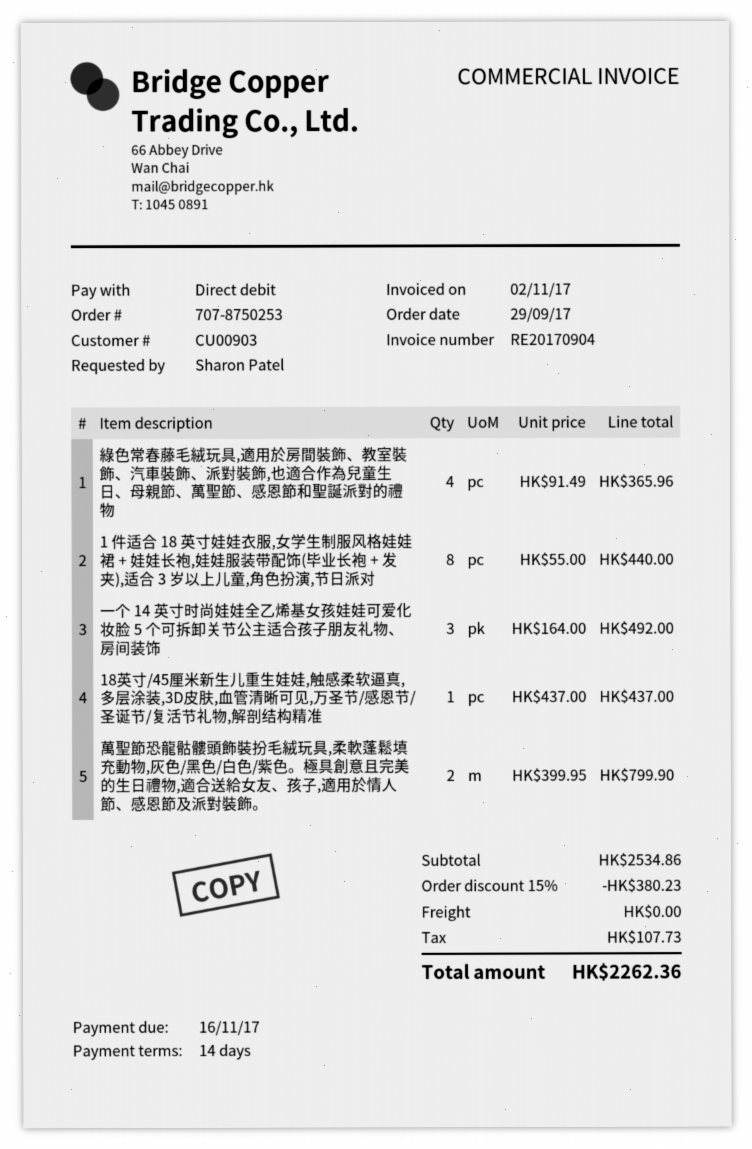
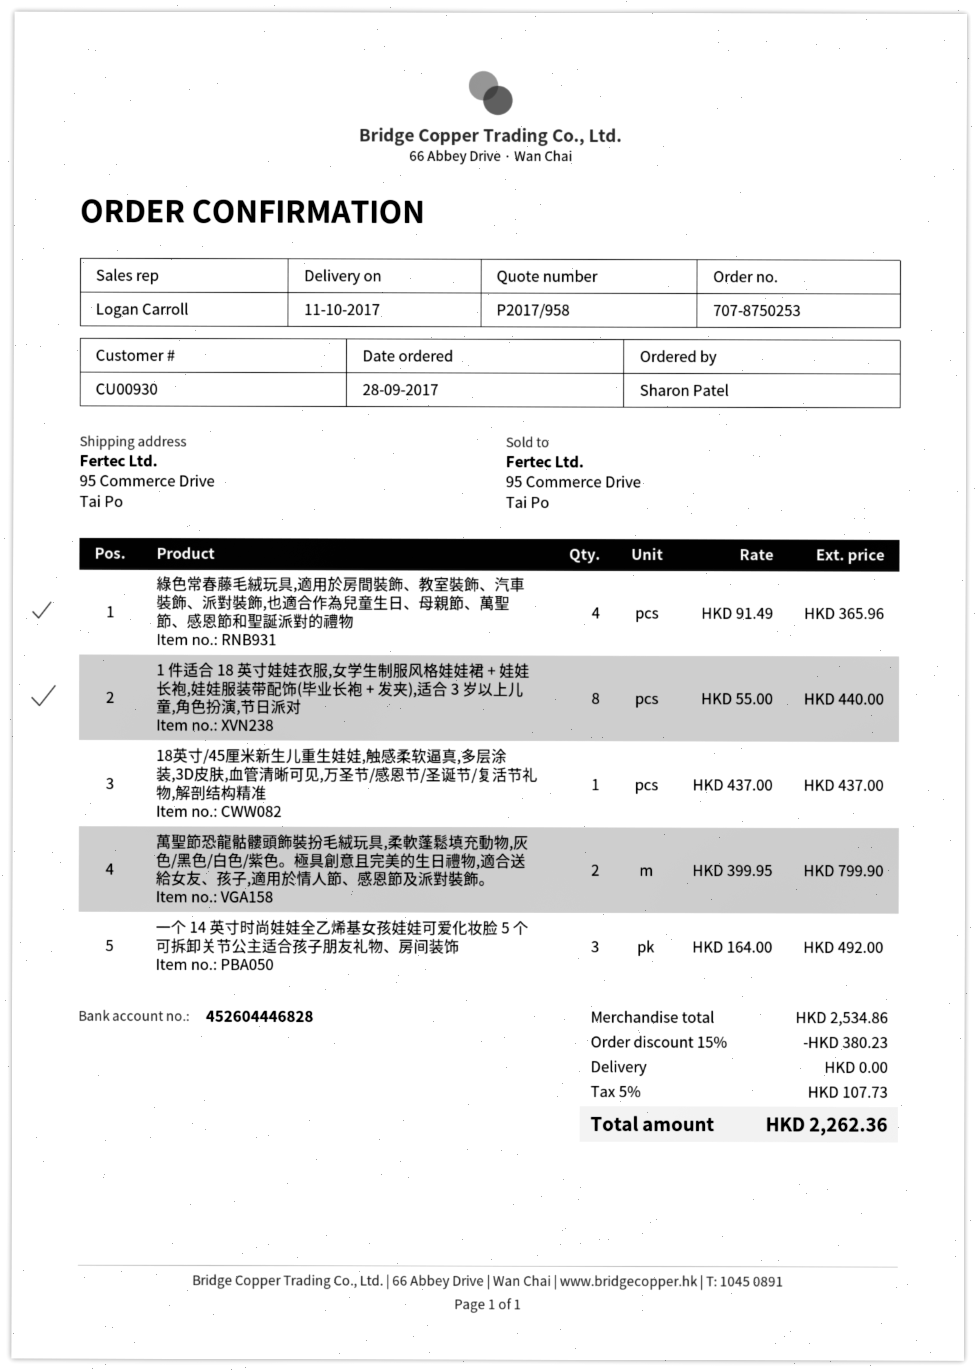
order date: 2017-09-29 -> 2017-09-28
customer number: CU00903 -> CU00930

